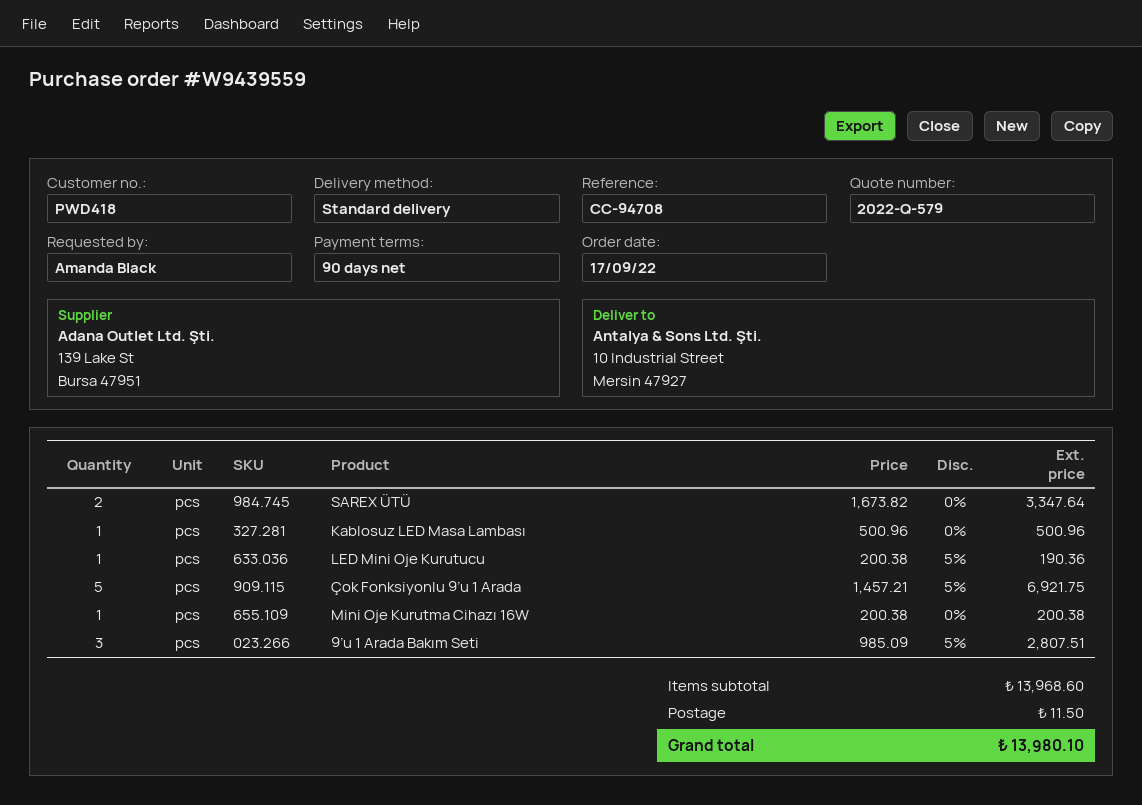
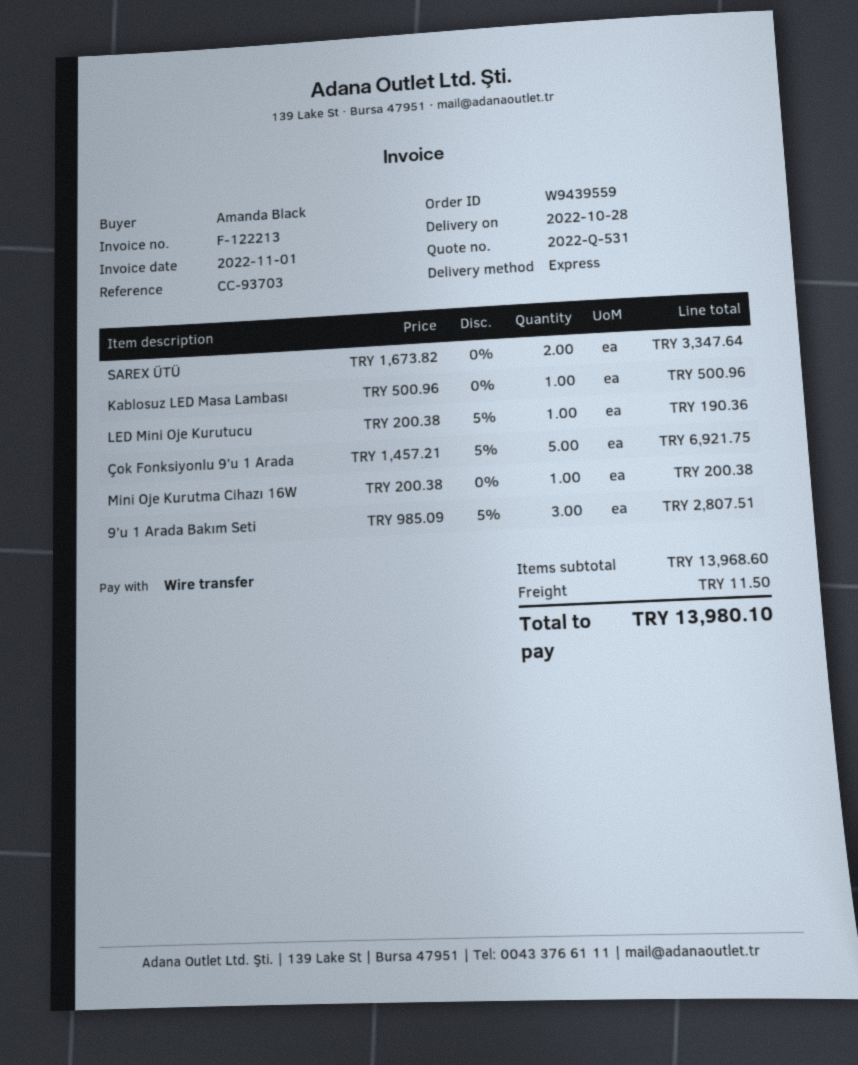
quote number: 2022-Q-579 -> 2022-Q-531
reference: CC-94708 -> CC-93703
shipping method: standard -> express

